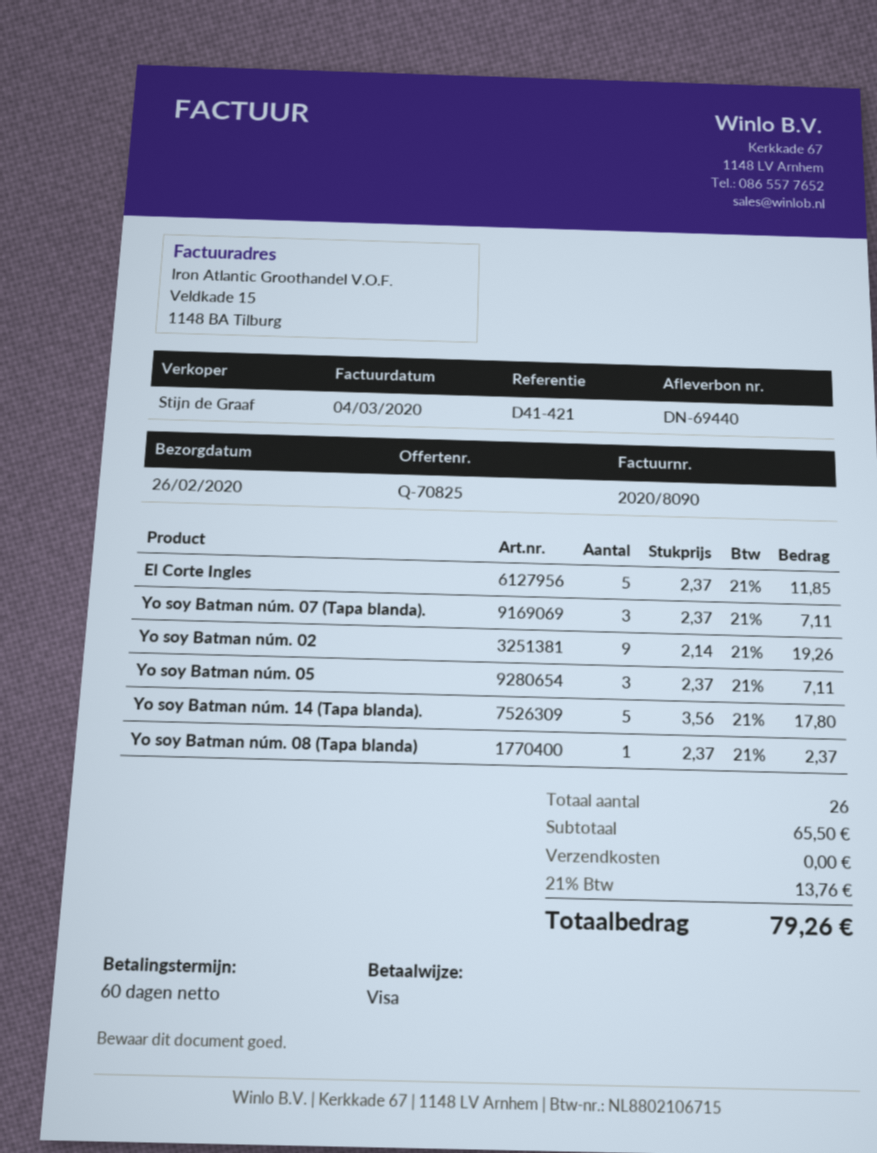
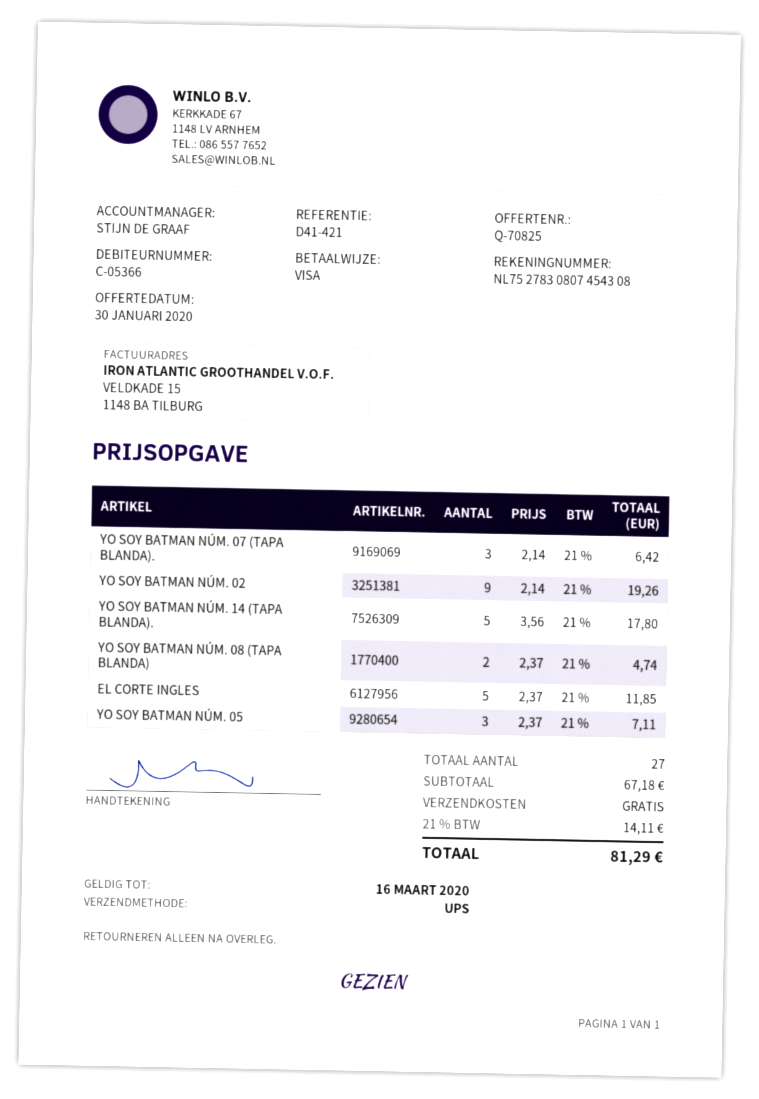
Yo soy Batman núm. 07 (Tapa blanda).: 3 x 2.37 = 7.11 -> 3 x 2.14 = 6.42
Yo soy Batman núm. 08 (Tapa blanda): 1 x 2.37 = 2.37 -> 2 x 2.37 = 4.74
total quantity: 26 -> 27
subtotal: 65.50 -> 67.18
tax: 21% = 13.76 -> 21% = 14.11
total: 79.26 -> 81.29

